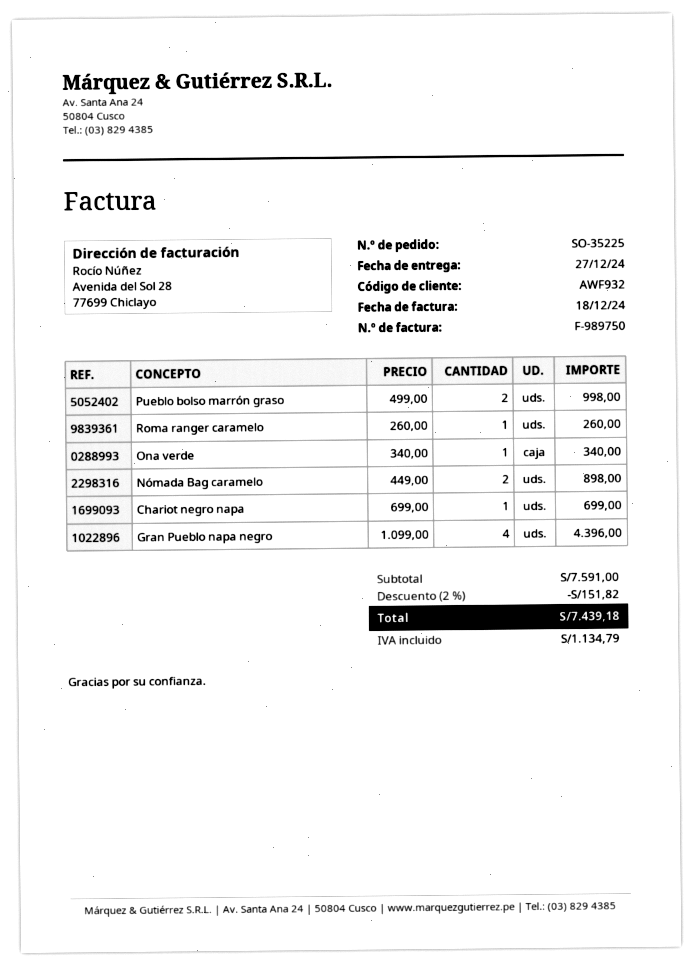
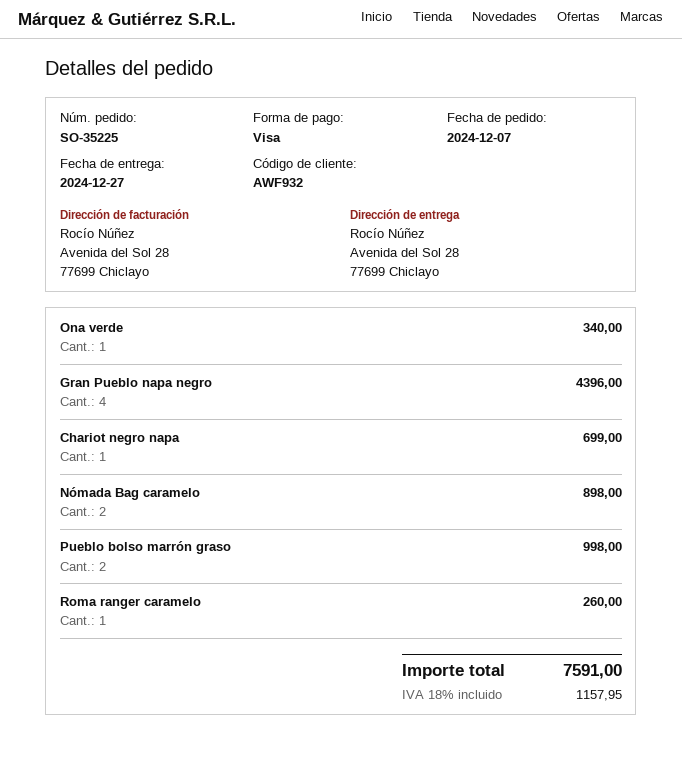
discount: 2% = 151.82 -> none
tax: 1134.79 -> 1157.95
total: 7439.18 -> 7591.00

